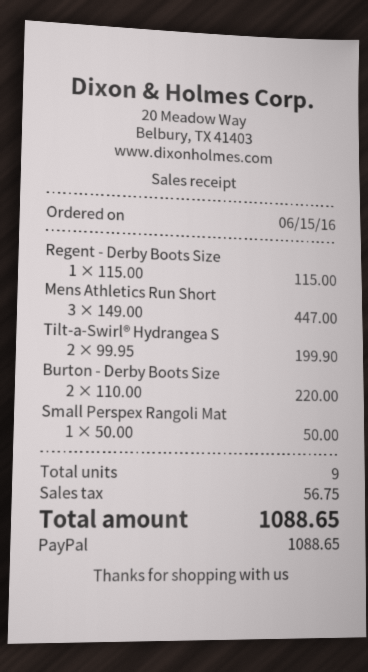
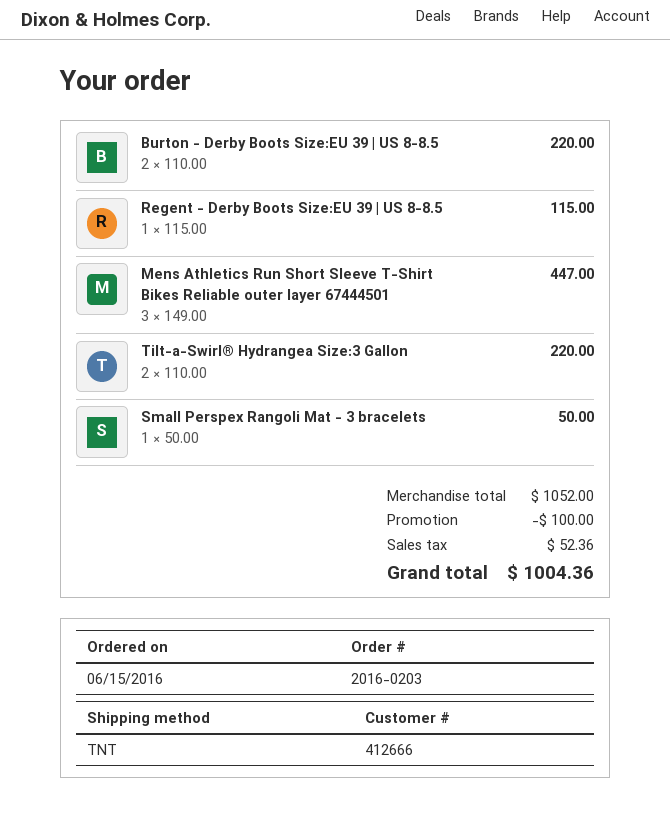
Tilt-a-Swirl® Hydrangea S: 2 x 99.95 = 199.90 -> 2 x 110.00 = 220.00
discount: none -> 100.00
tax: 56.75 -> 52.36
total: 1088.65 -> 1004.36

